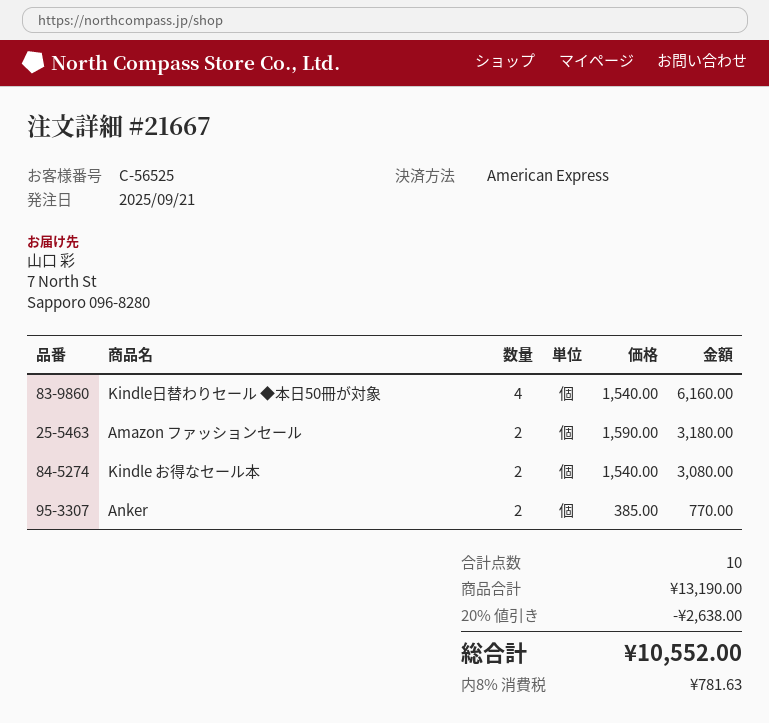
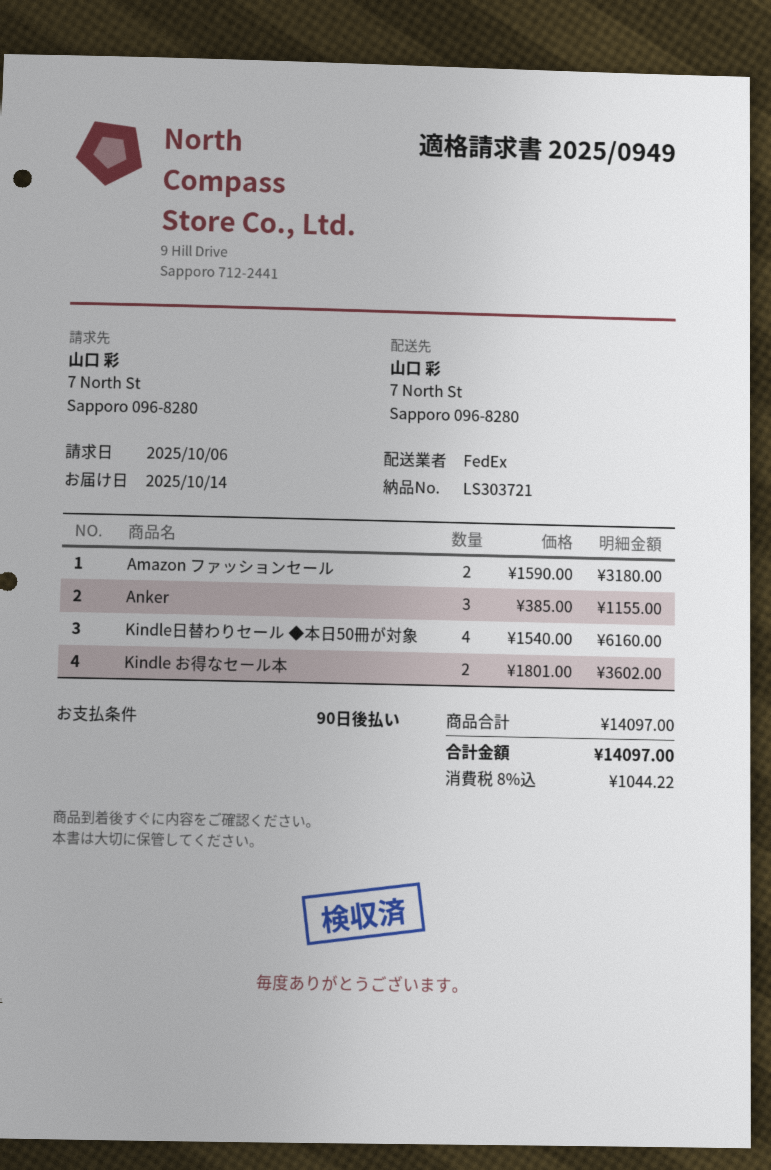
Kindle お得なセール本: 2 x 1540.00 = 3080.00 -> 2 x 1801.00 = 3602.00
Anker: 2 x 385.00 = 770.00 -> 3 x 385.00 = 1155.00
subtotal: 13190.00 -> 14097.00
discount: 20% = 2638.00 -> none
tax: 8% = 781.63 -> 8% = 1044.22
total: 10552.00 -> 14097.00

